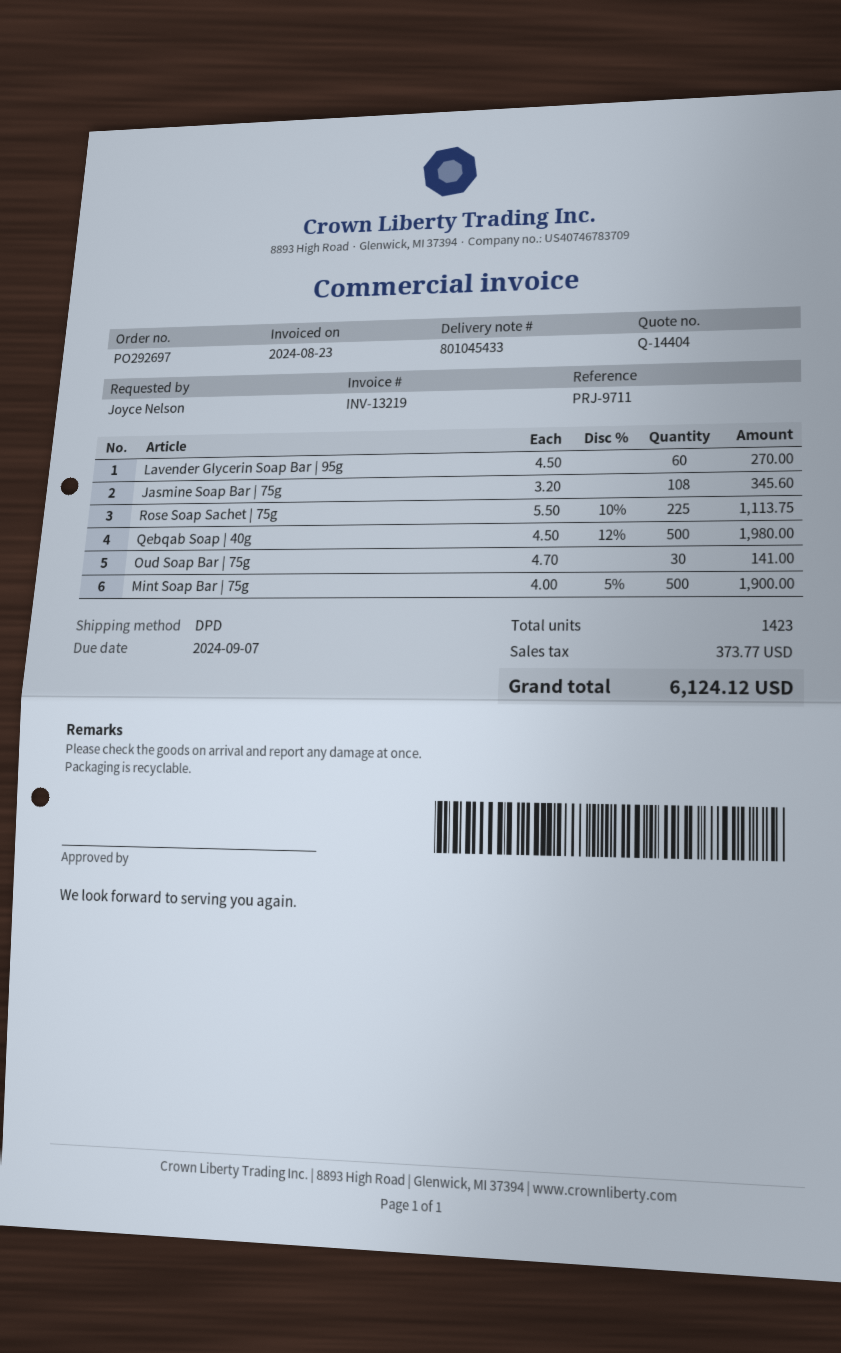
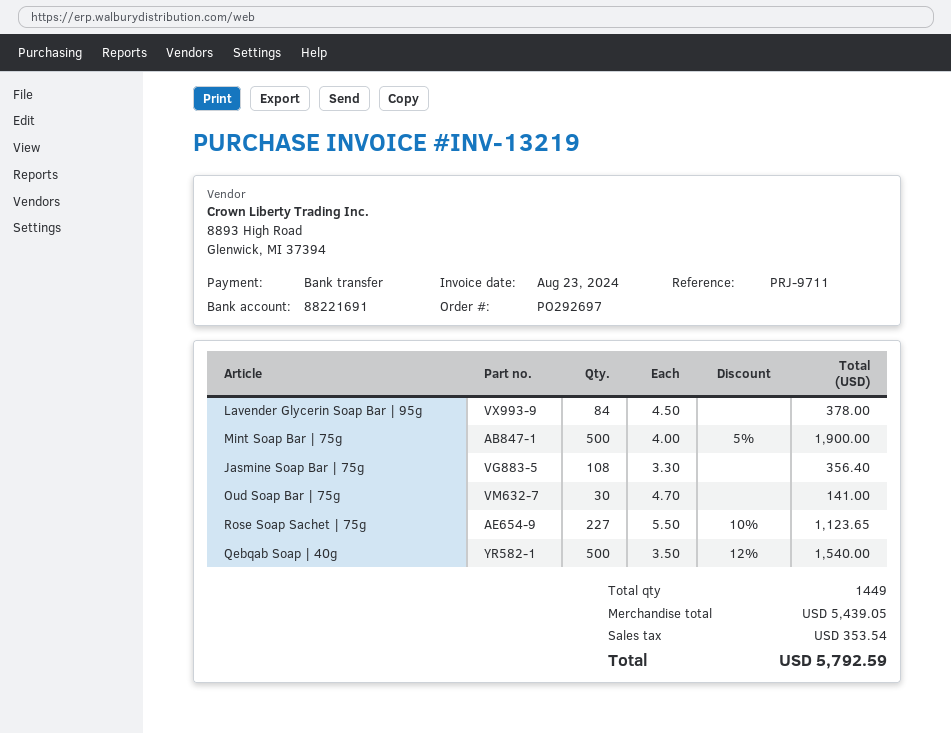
Lavender Glycerin Soap Bar | 95g: 60 x 4.50 = 270.00 -> 84 x 4.50 = 378.00
Jasmine Soap Bar | 75g: 108 x 3.20 = 345.60 -> 108 x 3.30 = 356.40
Rose Soap Sachet | 75g: 225 x 5.50 - 10% = 1113.75 -> 227 x 5.50 - 10% = 1123.65
Qebqab Soap | 40g: 500 x 4.50 - 12% = 1980.00 -> 500 x 3.50 - 12% = 1540.00
total quantity: 1423 -> 1449
tax: 373.77 -> 353.54
total: 6124.12 -> 5792.59

